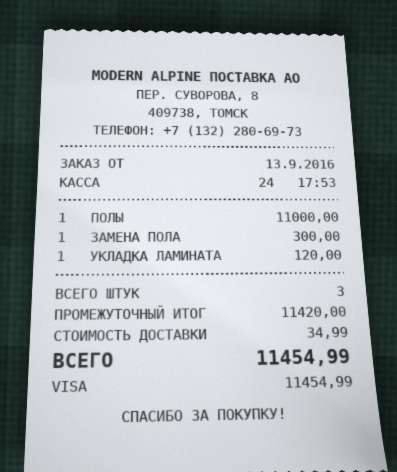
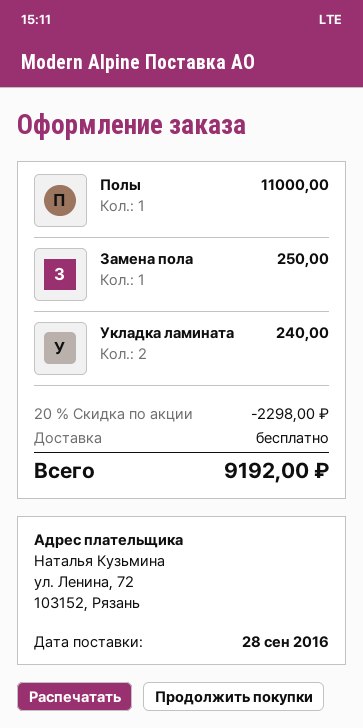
ЗАМЕНА ПОЛА: 1 for 300.00 -> 1 for 250.00
УКЛАДКА ЛАМИНАТА: 1 for 120.00 -> 2 for 240.00
discount: none -> 20% = 2298.00
shipping: 34.99 -> 0.00
total: 11454.99 -> 9192.00

